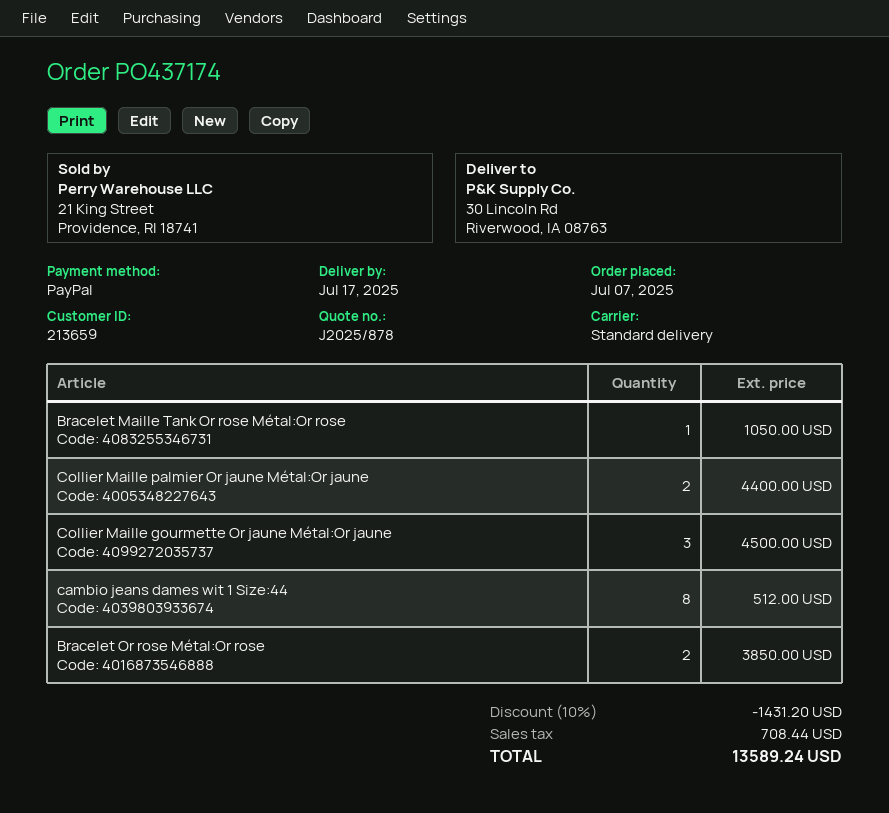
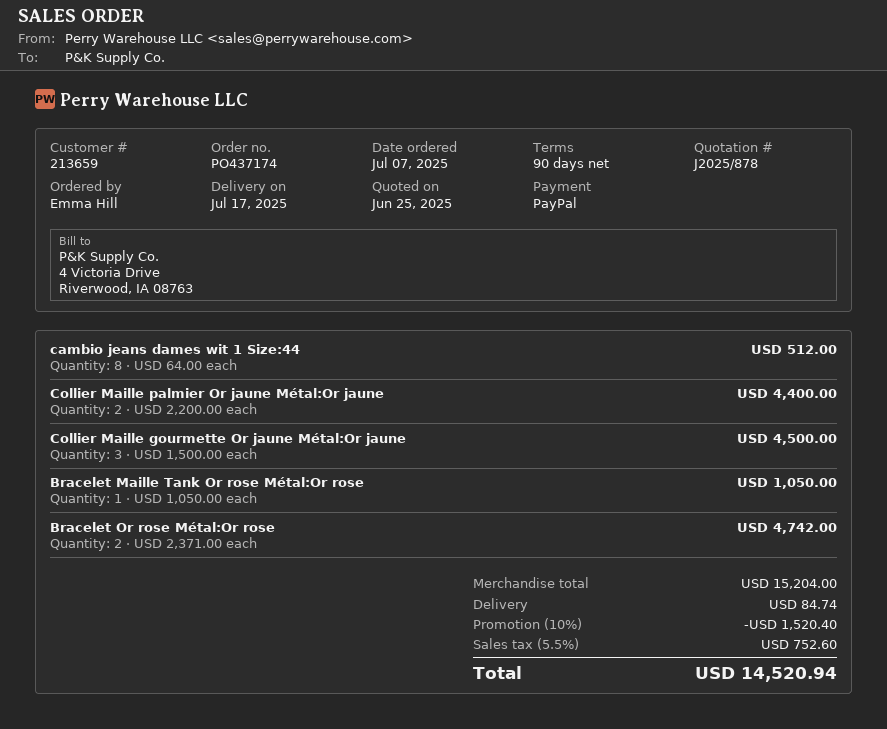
Bracelet Or rose Métal:Or rose: 2 for 3850.00 -> 2 for 4742.00
discount: 10% = 1431.20 -> 10% = 1520.40
shipping: none -> 84.74
tax: 708.44 -> 752.60
total: 13589.24 -> 14520.94

